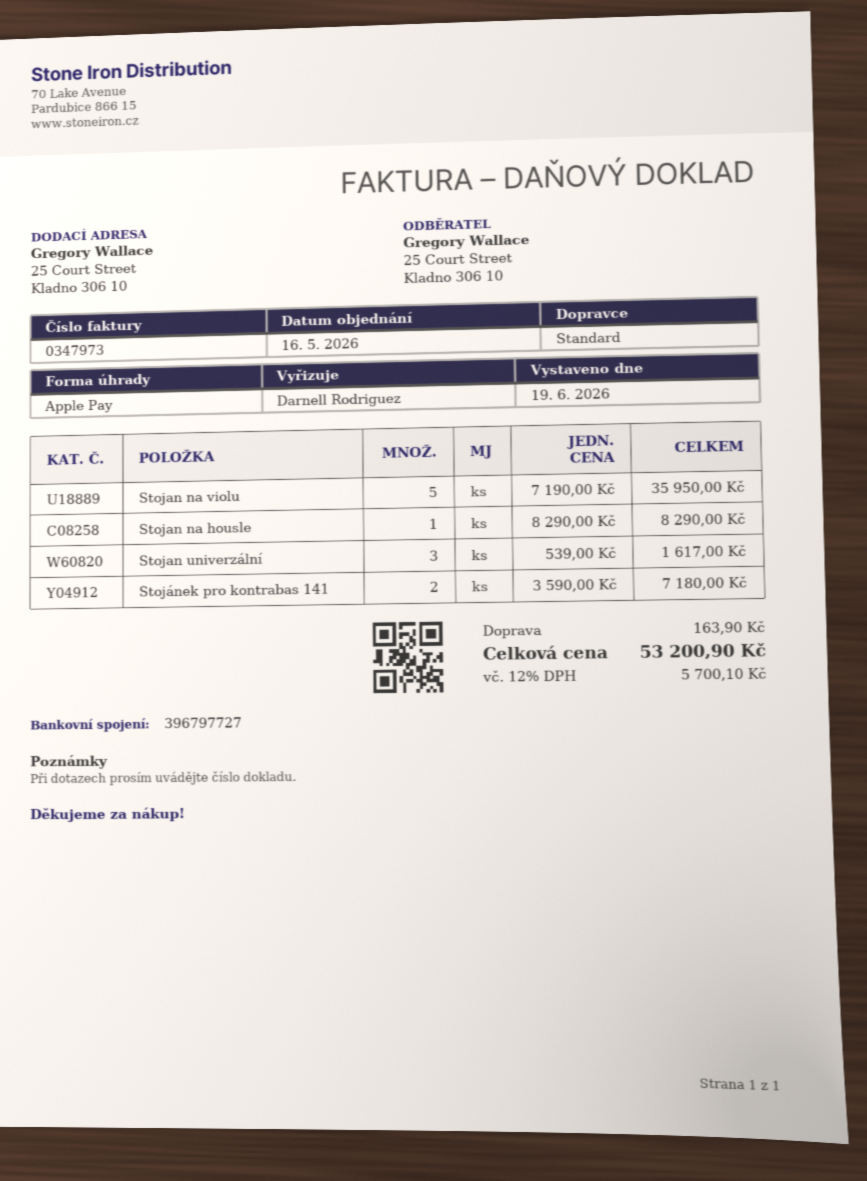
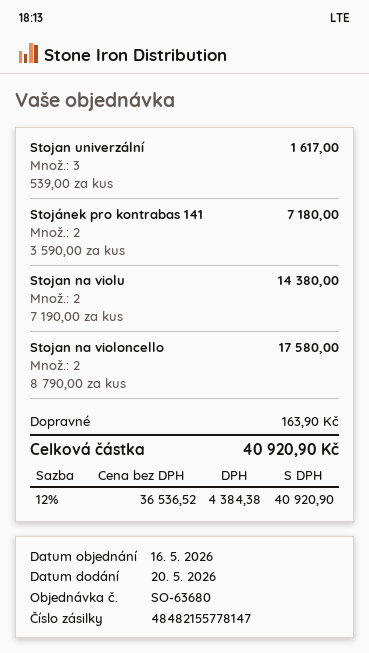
Stojan na violu: 5 x 7190.00 = 35950.00 -> 2 x 7190.00 = 14380.00
Stojan na housle: 1 x 8290.00 = 8290.00 -> none
Stojan na violoncello: none -> 2 x 8790.00 = 17580.00
tax: 12% = 5700.10 -> 12% = 4384.38
total: 53200.90 -> 40920.90

